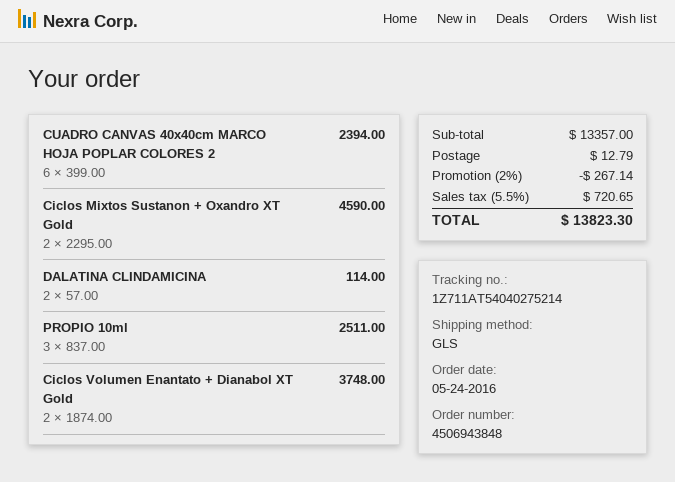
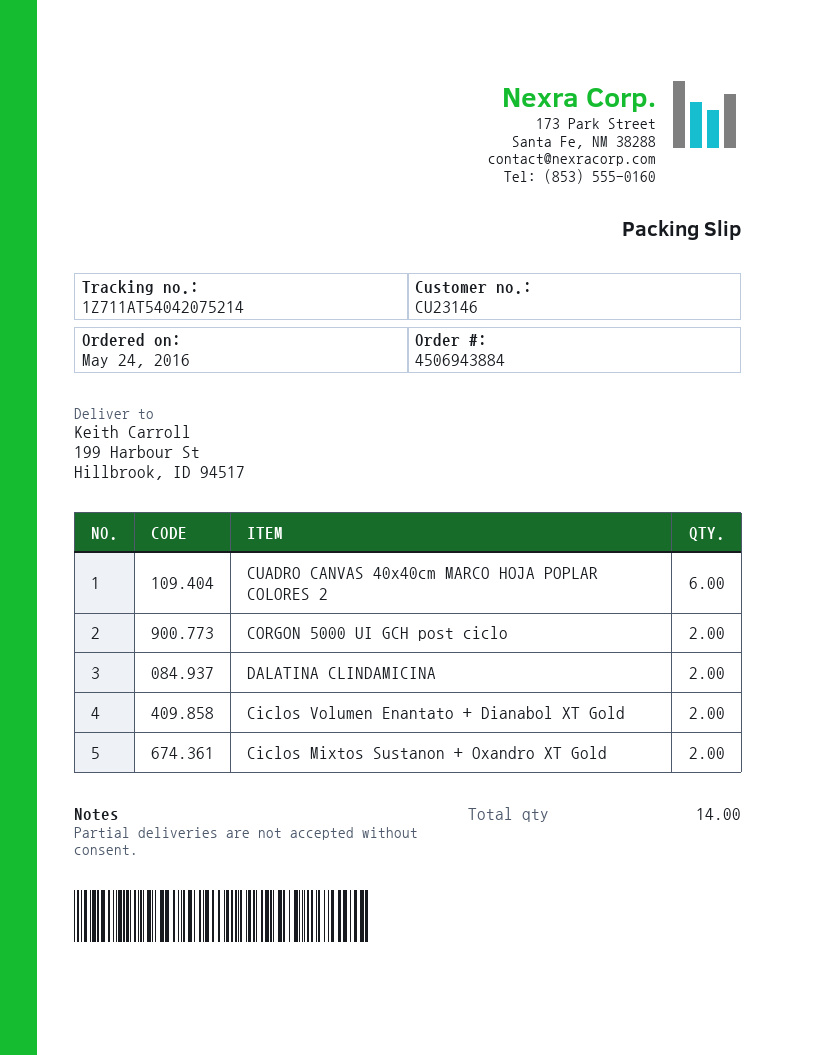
order number: 4506943848 -> 4506943884
tracking number: 1Z711AT54040275214 -> 1Z711AT54042075214
PROPIO 10ml: 3 -> none
CORGON 5000 UI GCH post ciclo: none -> 2

